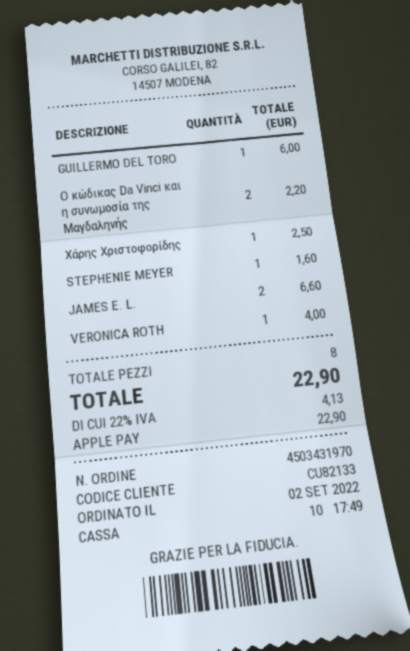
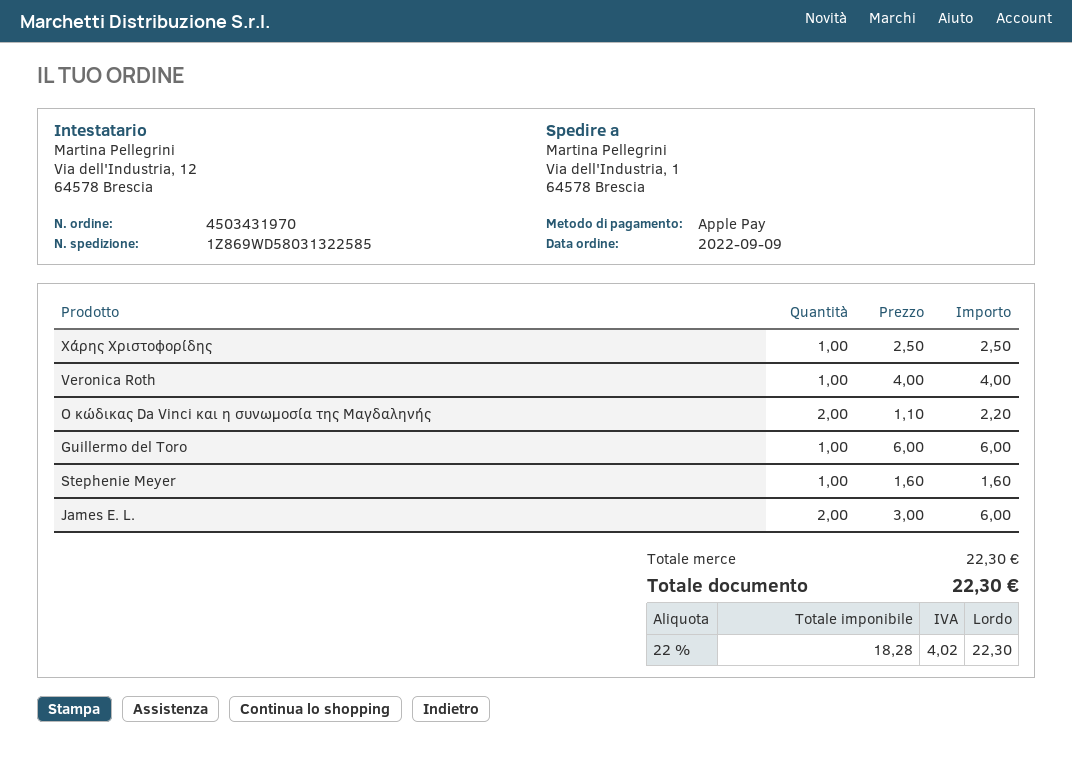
order date: 2022-09-02 -> 2022-09-09
JAMES E. L.: 2 for 6.60 -> 2 for 6.00
tax: 22% = 4.13 -> 22% = 4.02
total: 22.90 -> 22.30

